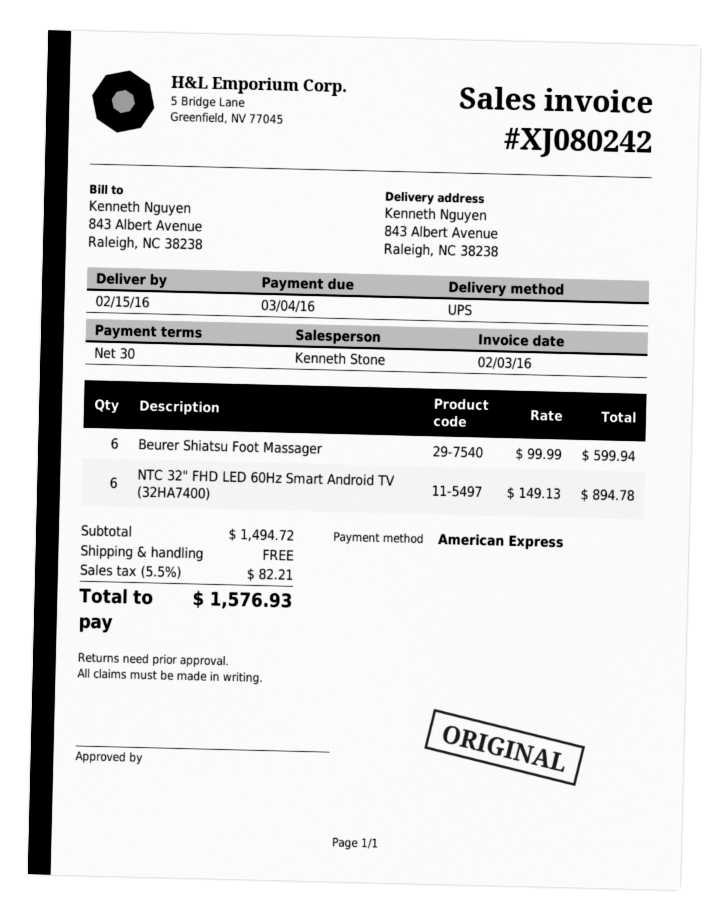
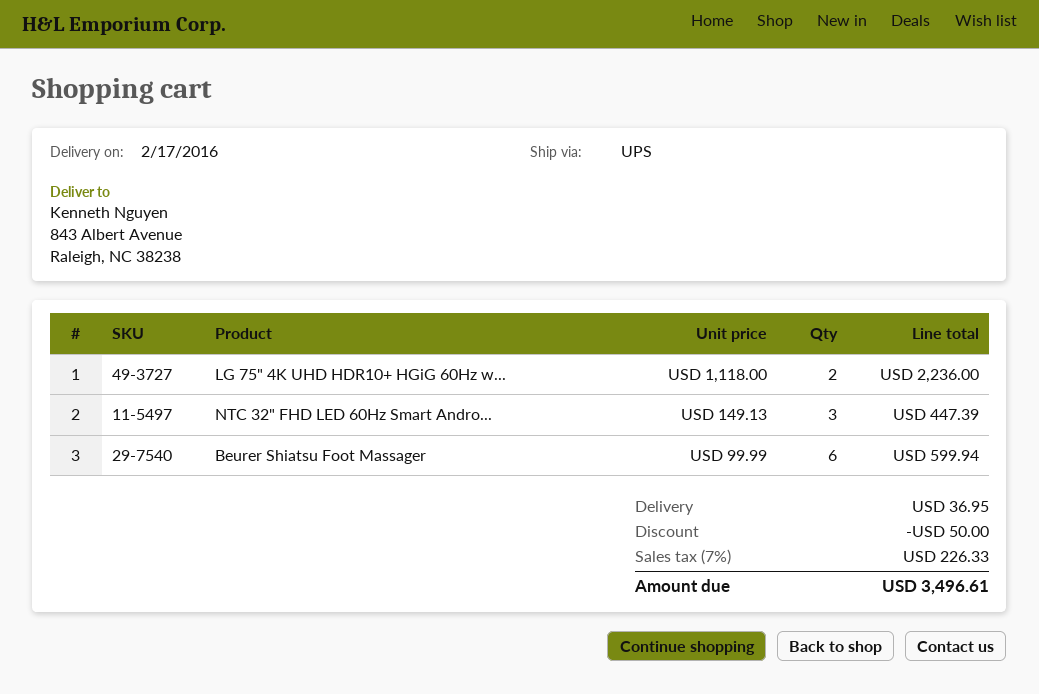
delivery date: 2016-02-15 -> 2016-02-17
NTC 32" FHD LED 60Hz Smart Android TV (32HA7400): 6 x 149.13 = 894.78 -> 3 x 149.13 = 447.39
LG 75" 4K UHD HDR10+ HGiG 60Hz w...: none -> 2 x 1118.00 = 2236.00
discount: none -> 50.00
shipping: 0.00 -> 36.95
tax: 5.5% = 82.21 -> 7% = 226.33
total: 1576.93 -> 3496.61

